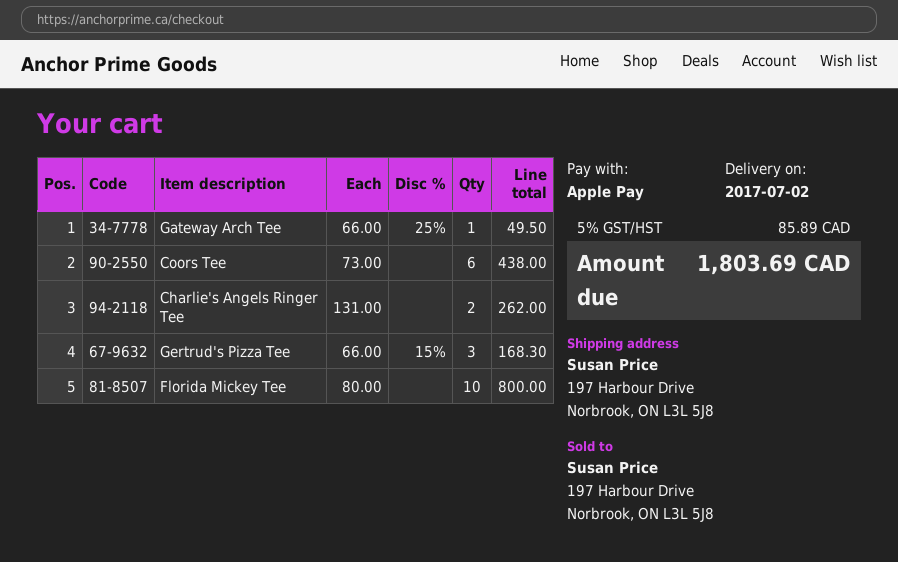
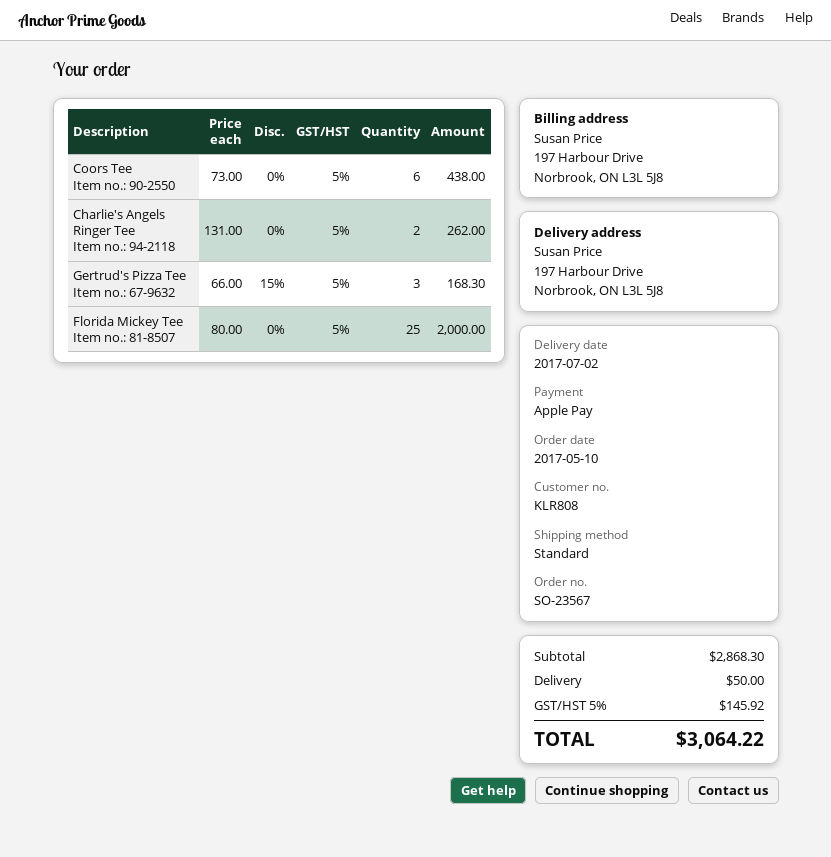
Gateway Arch Tee: 1 x 66.00 - 25% = 49.50 -> none
Florida Mickey Tee: 10 x 80.00 = 800.00 -> 25 x 80.00 = 2000.00
shipping: none -> 50.00
tax: 5% = 85.89 -> 5% = 145.92
total: 1803.69 -> 3064.22

